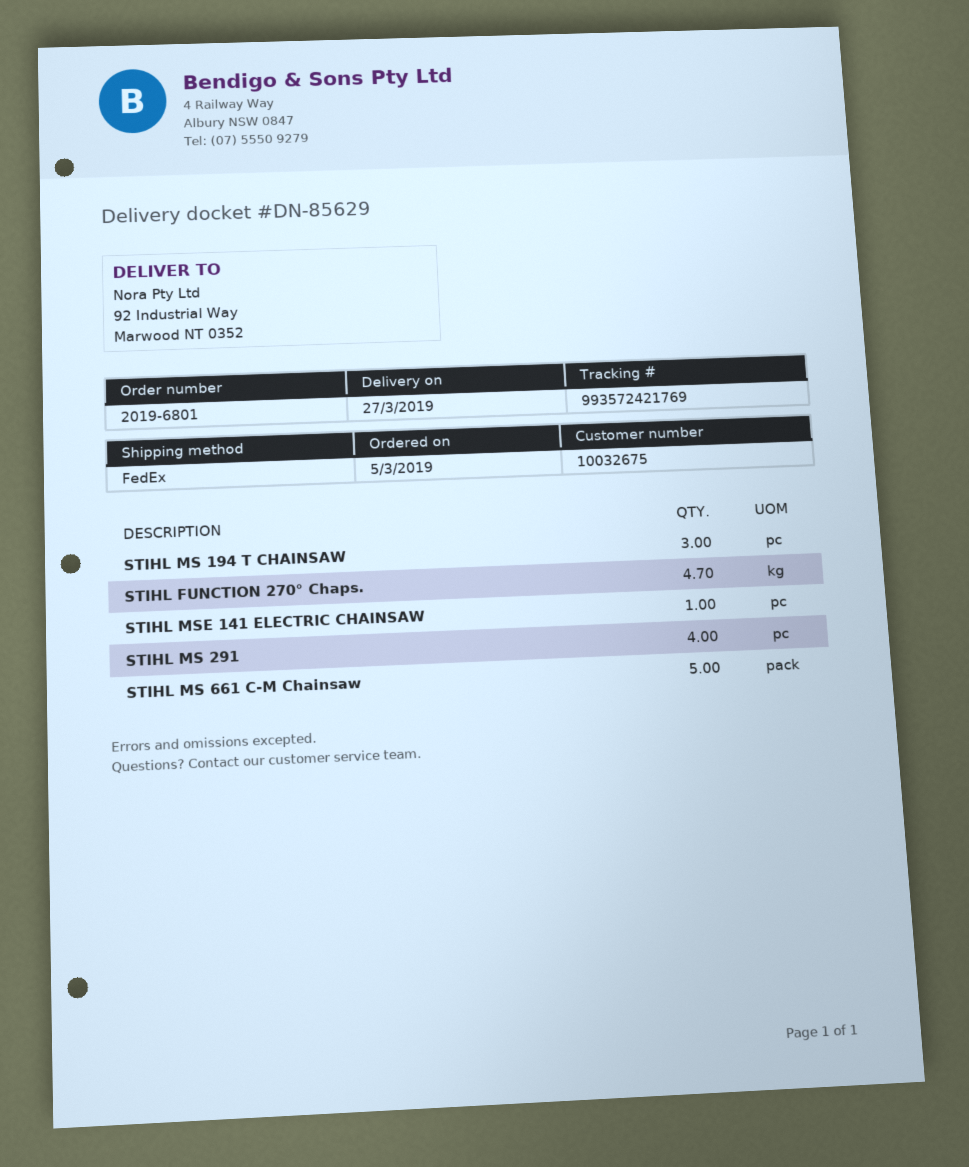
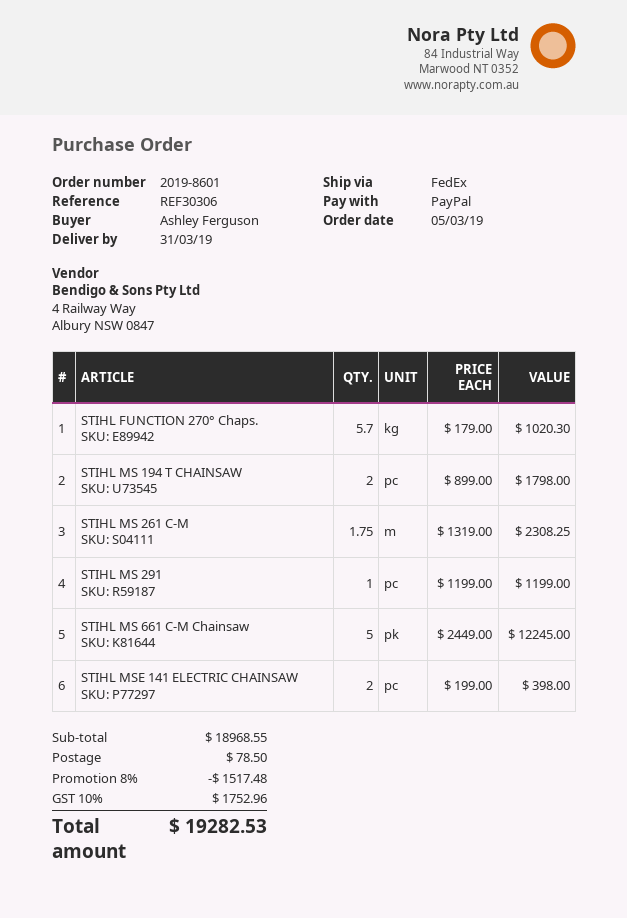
order number: 2019-6801 -> 2019-8601
delivery date: 2019-03-27 -> 2019-03-31
STIHL MS 194 T CHAINSAW: 3 -> 2
STIHL FUNCTION 270° Chaps.: 4.7 -> 5.7
STIHL MSE 141 ELECTRIC CHAINSAW: 1 -> 2
STIHL MS 291: 4 -> 1
STIHL MS 261 C-M: none -> 1.75

